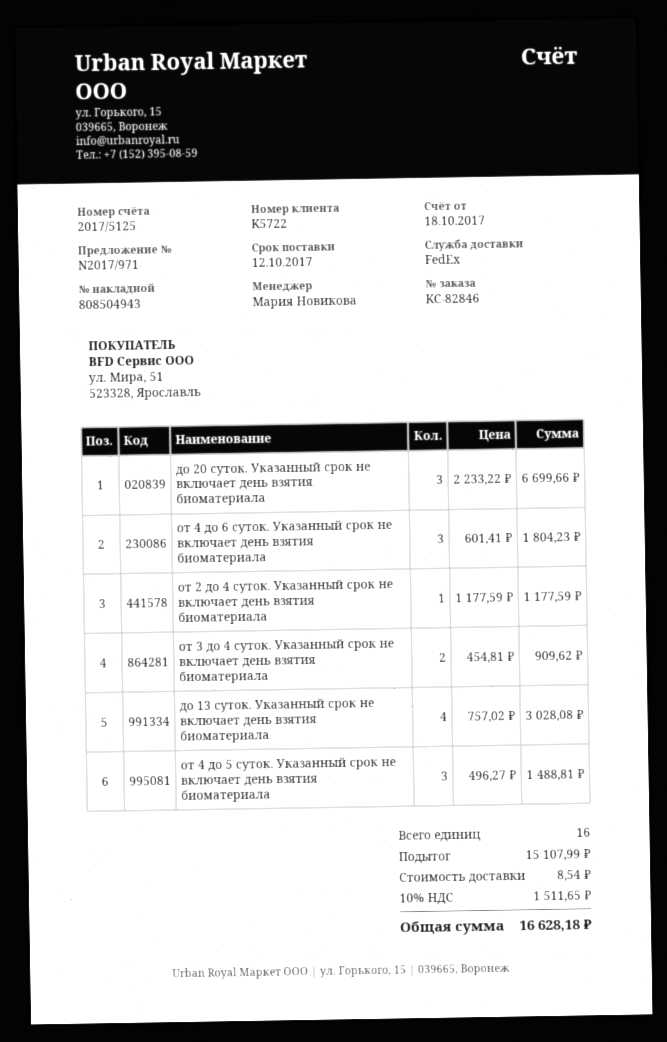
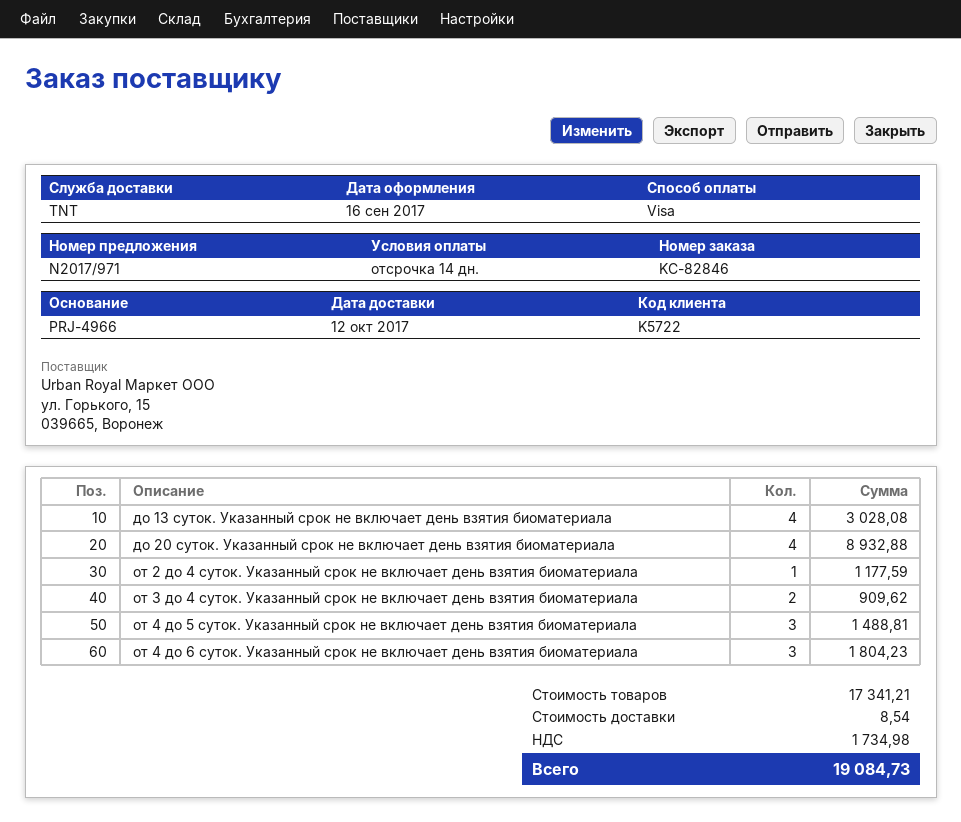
shipping method: FedEx -> TNT
до 20 суток. Указанный срок не включает день взятия биоматериала: 3 for 6699.66 -> 4 for 8932.88
subtotal: 15107.99 -> 17341.21
tax: 1511.65 -> 1734.98
total: 16628.18 -> 19084.73

